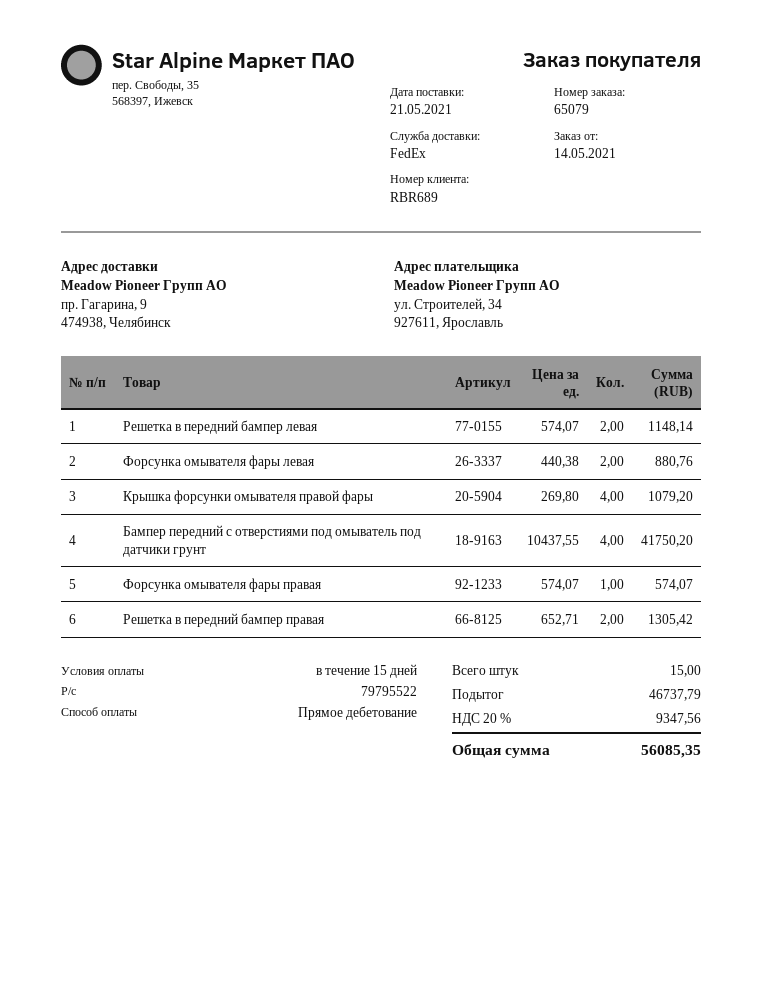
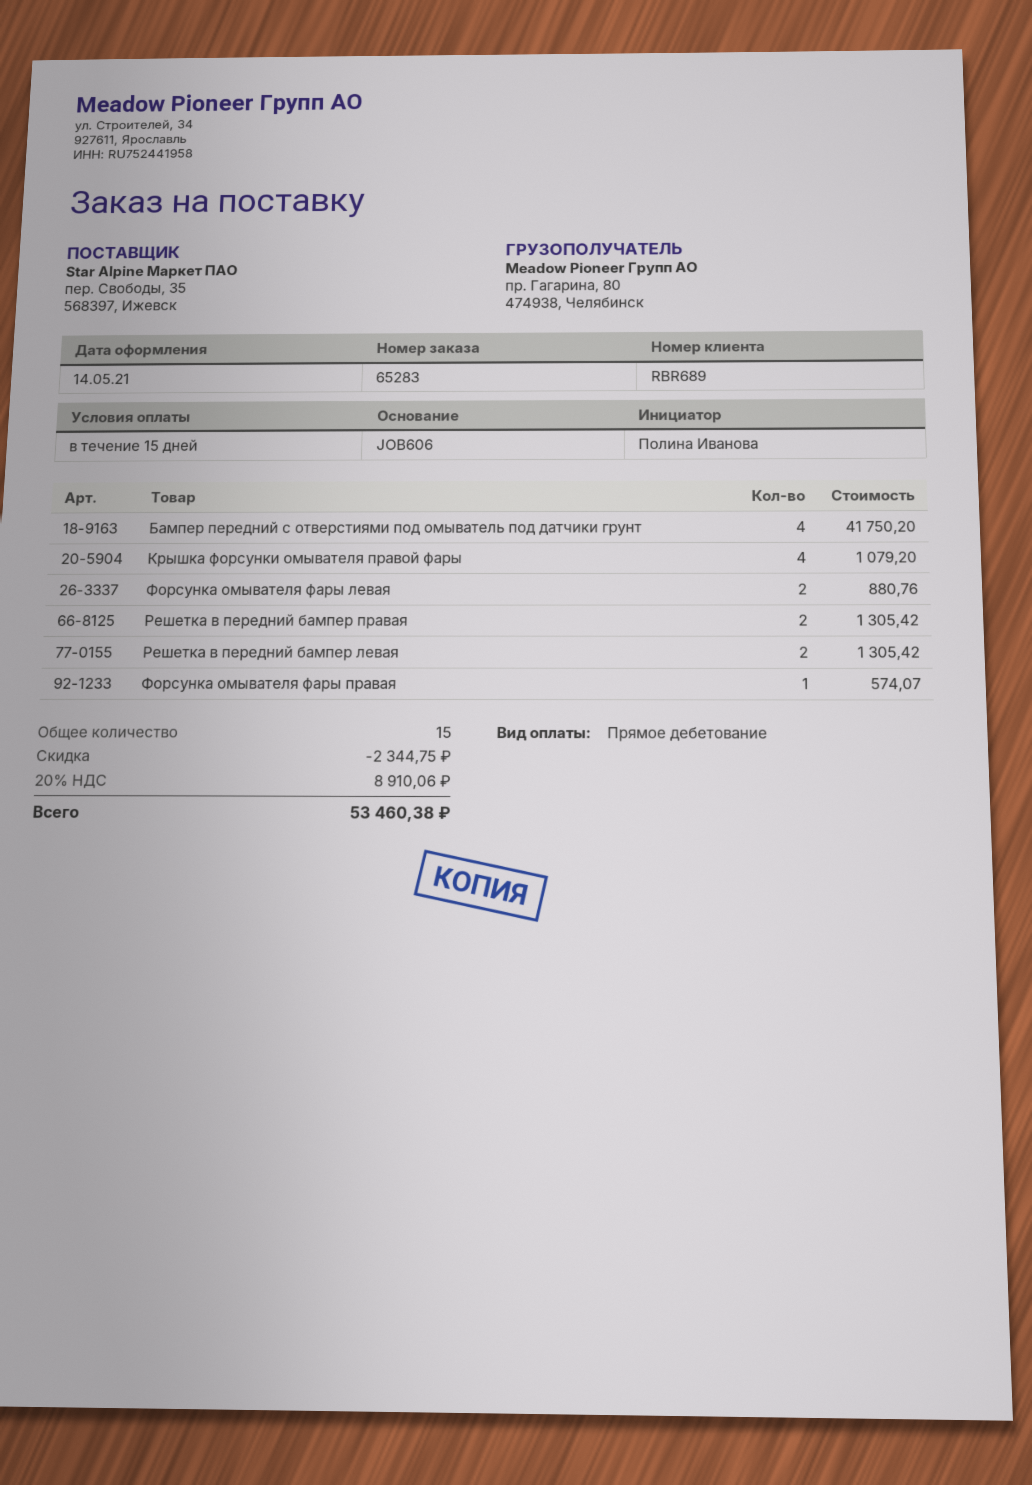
order number: 65079 -> 65283
ship to: пр. Гагарина, 9, 474938, Челябинск -> пр. Гагарина, 80, 474938, Челябинск
Решетка в передний бампер левая: 2 for 1148.14 -> 2 for 1305.42
discount: none -> 2344.75
tax: 20% = 9347.56 -> 20% = 8910.06
total: 56085.35 -> 53460.38

